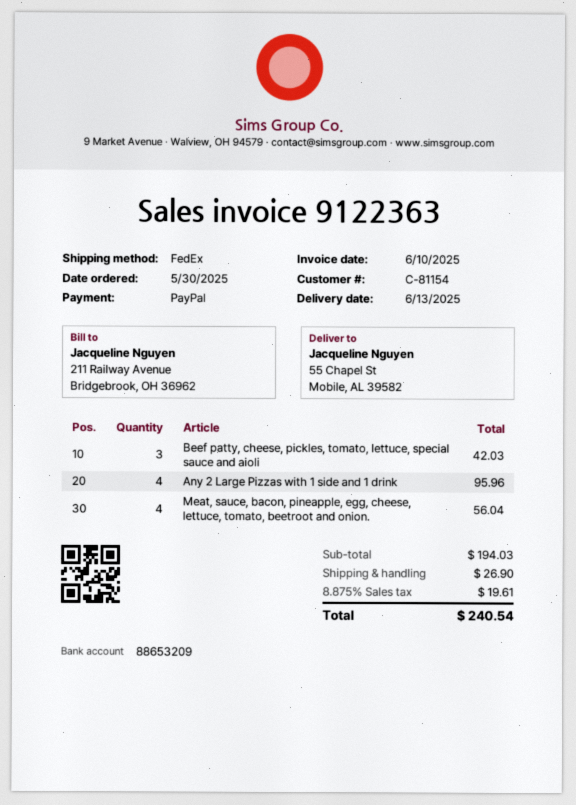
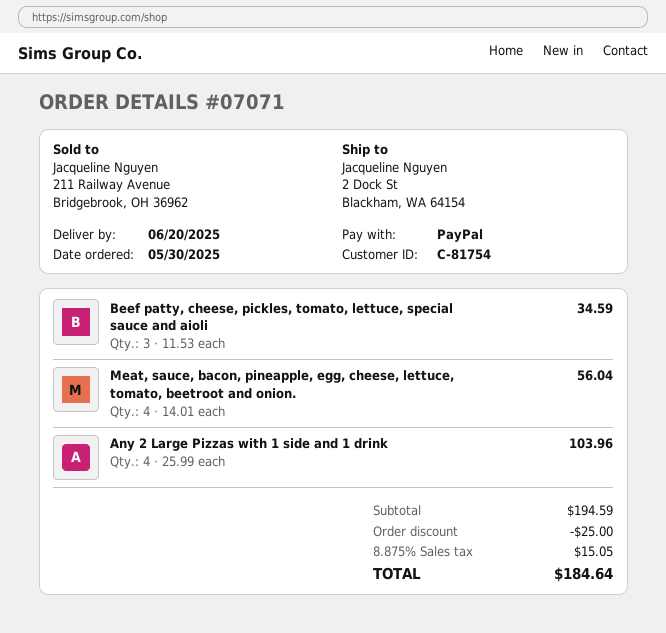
delivery date: 2025-06-13 -> 2025-06-20
customer number: C-81154 -> C-81754
ship to: 55 Chapel St, Mobile, AL 39582 -> 2 Dock St, Blackham, WA 64154
Beef patty, cheese, pickles, tomato, lettuce, special sauce and aioli: 3 for 42.03 -> 3 for 34.59
Any 2 Large Pizzas with 1 side and 1 drink: 4 for 95.96 -> 4 for 103.96
subtotal: 194.03 -> 194.59
discount: none -> 25.00
shipping: 26.90 -> none
tax: 8.875% = 19.61 -> 8.875% = 15.05
total: 240.54 -> 184.64

